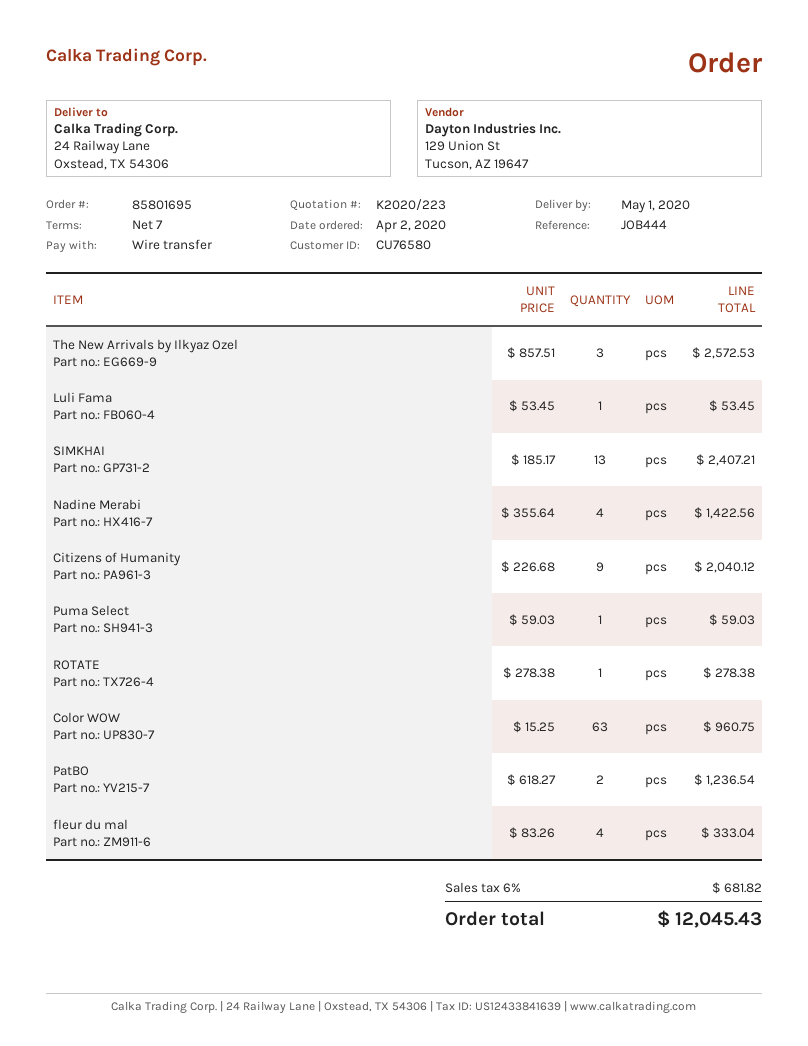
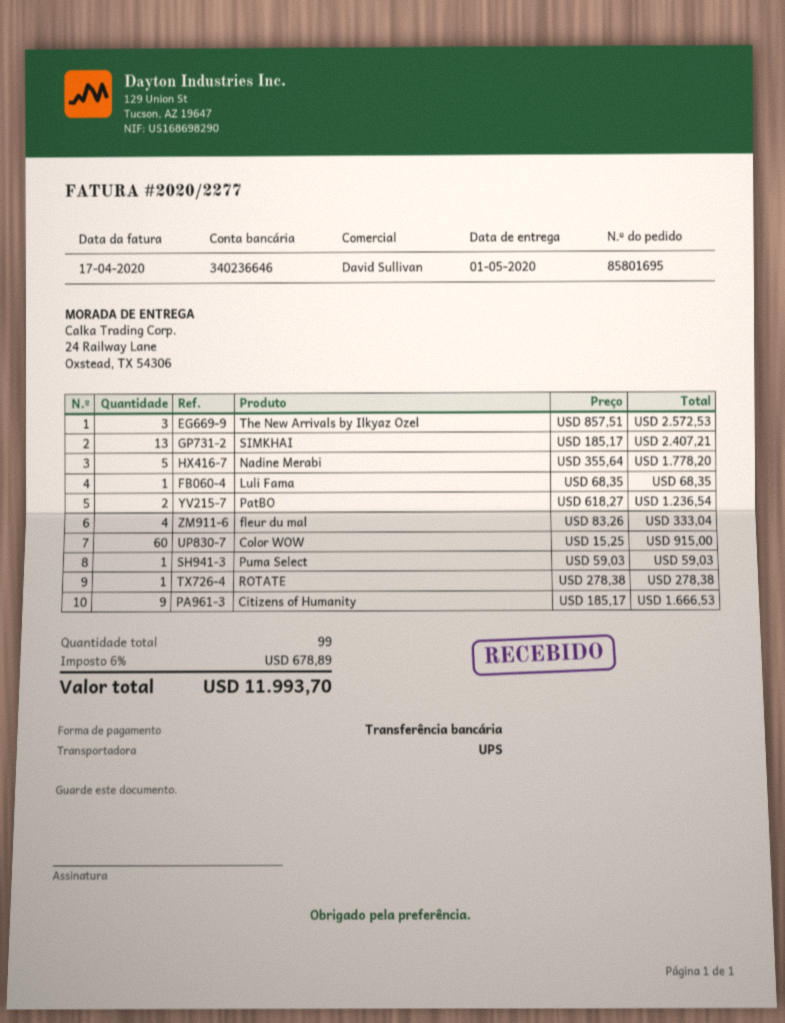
Luli Fama: 1 x 53.45 = 53.45 -> 1 x 68.35 = 68.35
Nadine Merabi: 4 x 355.64 = 1422.56 -> 5 x 355.64 = 1778.20
Citizens of Humanity: 9 x 226.68 = 2040.12 -> 9 x 185.17 = 1666.53
Color WOW: 63 x 15.25 = 960.75 -> 60 x 15.25 = 915.00
tax: 6% = 681.82 -> 6% = 678.89
total: 12045.43 -> 11993.70

